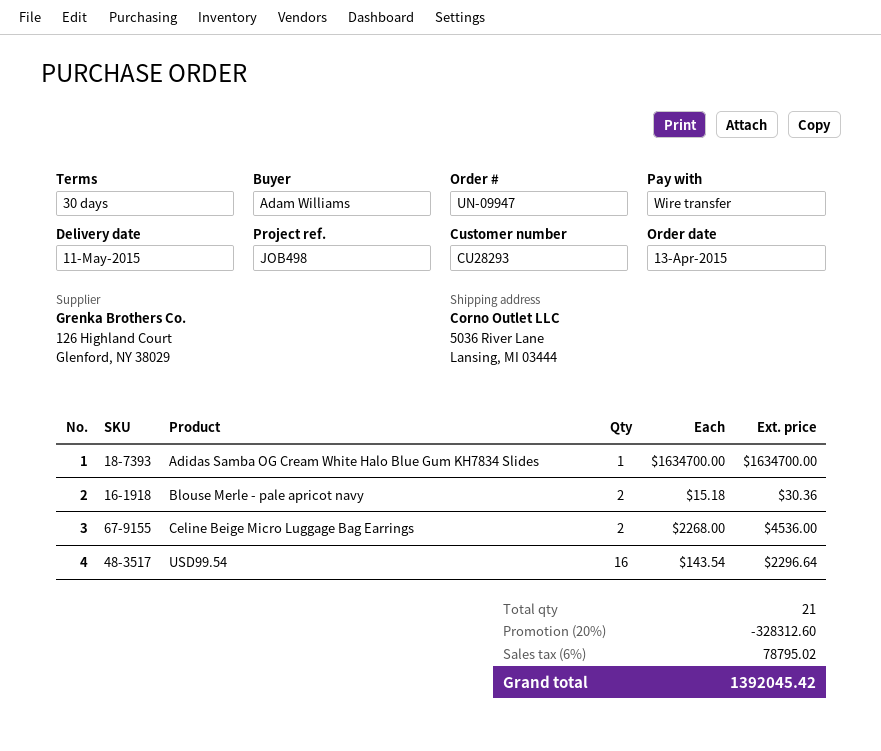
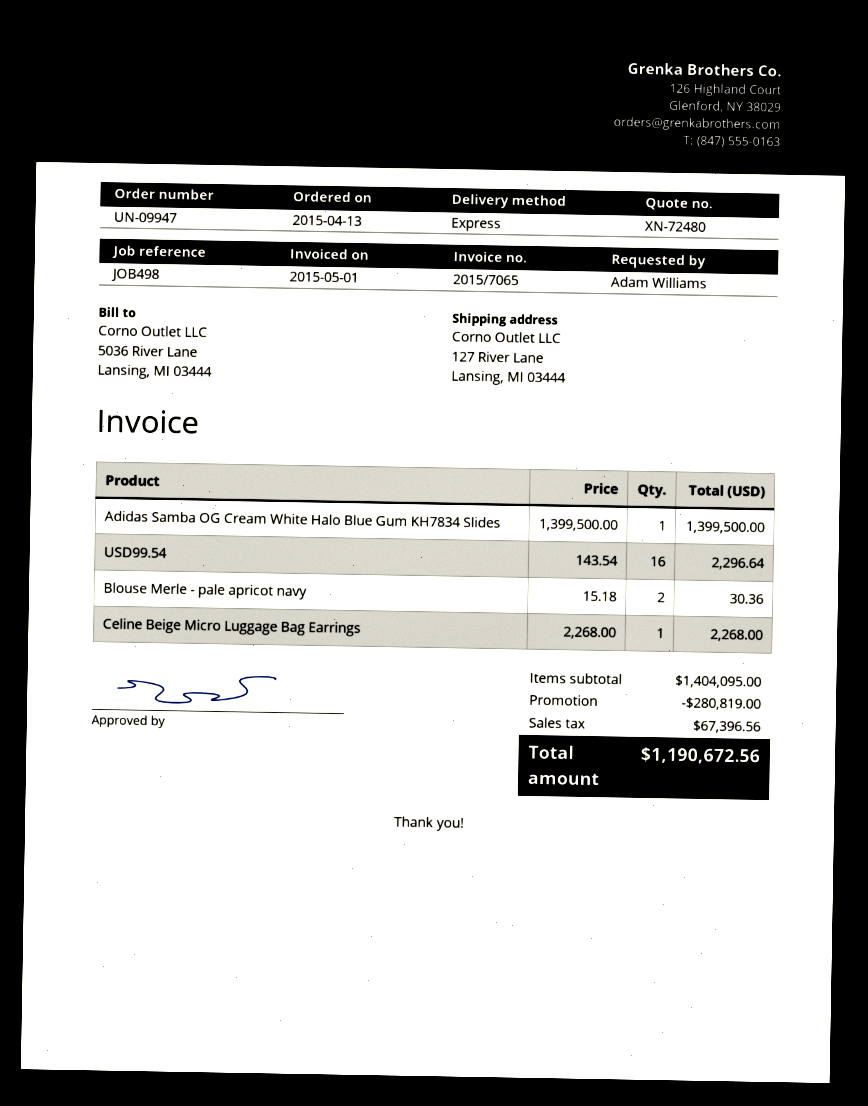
ship to: 5036 River Lane, Lansing, MI 03444 -> 127 River Lane, Lansing, MI 03444
Adidas Samba OG Cream White Halo Blue Gum KH7834 Slides: 1 x 1634700.00 = 1634700.00 -> 1 x 1399500.00 = 1399500.00
Celine Beige Micro Luggage Bag Earrings: 2 x 2268.00 = 4536.00 -> 1 x 2268.00 = 2268.00
discount: 328312.60 -> 280819.00
tax: 78795.02 -> 67396.56
total: 1392045.42 -> 1190672.56

